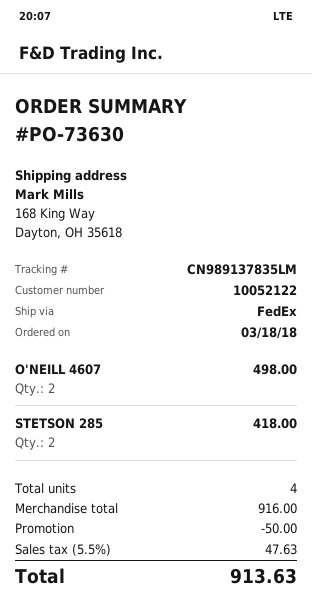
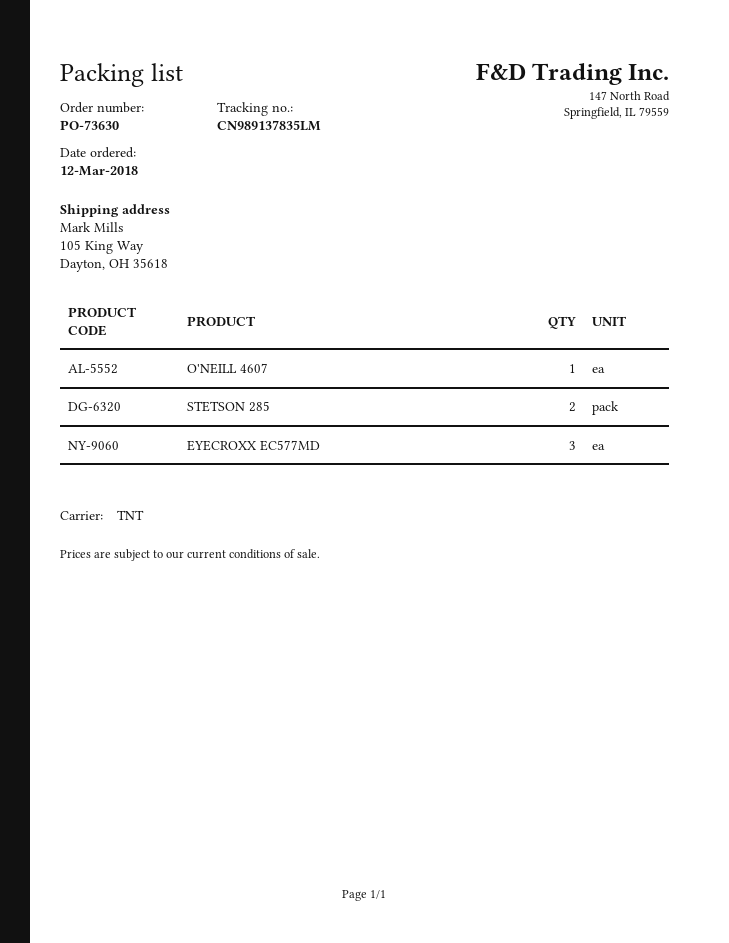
order date: 2018-03-18 -> 2018-03-12
shipping method: FedEx -> TNT
ship to: 168 King Way, Dayton, OH 35618 -> 105 King Way, Dayton, OH 35618
O'NEILL 4607: 2 -> 1
EYECROXX EC577MD: none -> 3

